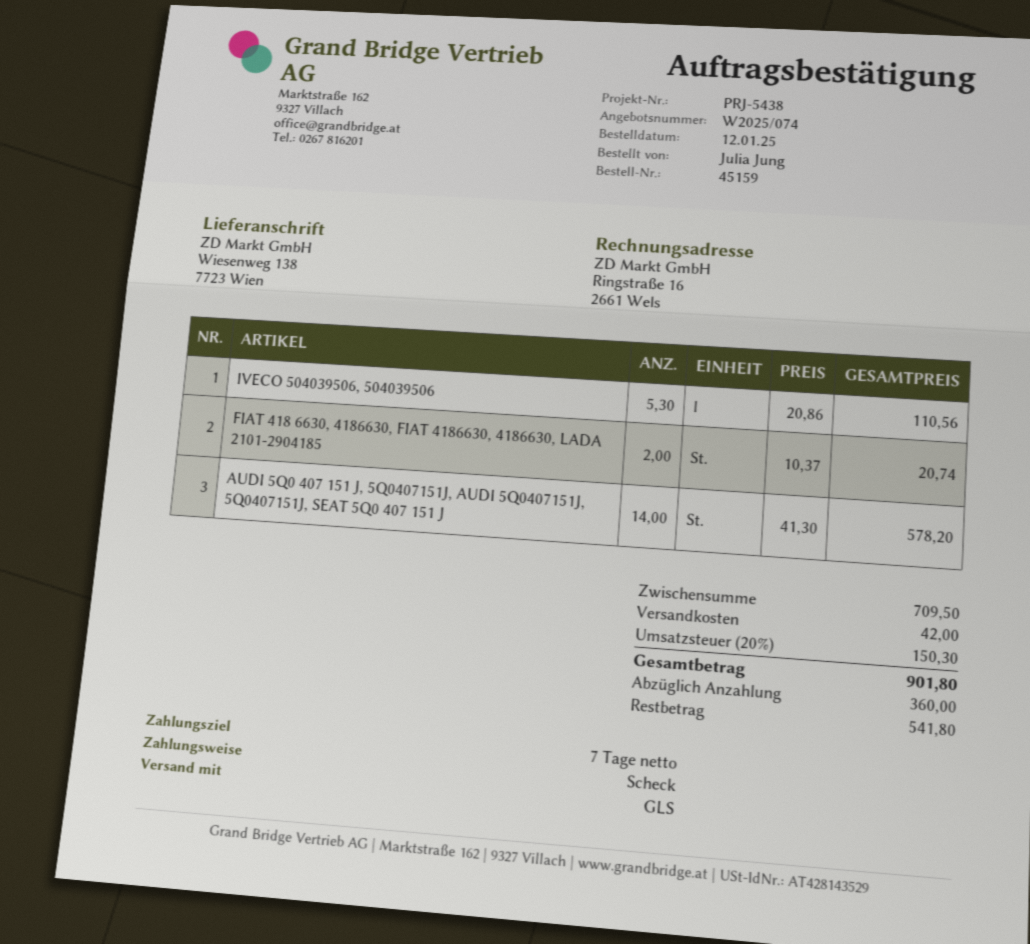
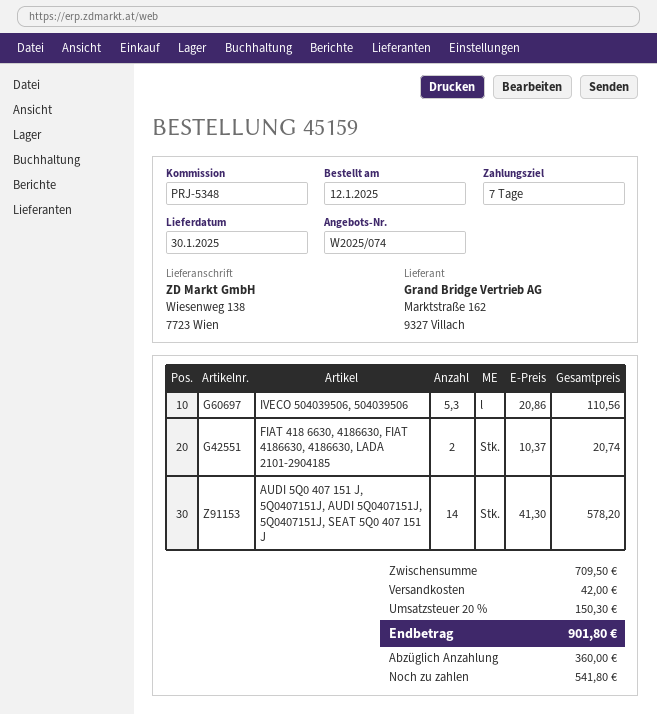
reference: PRJ-5438 -> PRJ-5348

